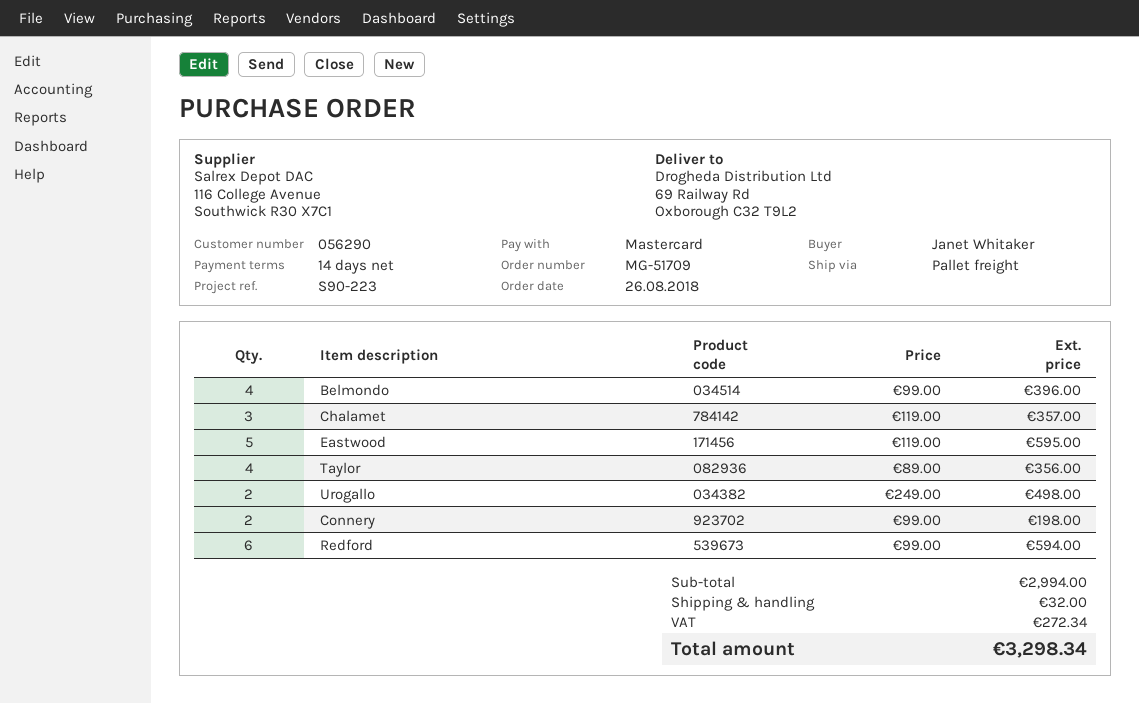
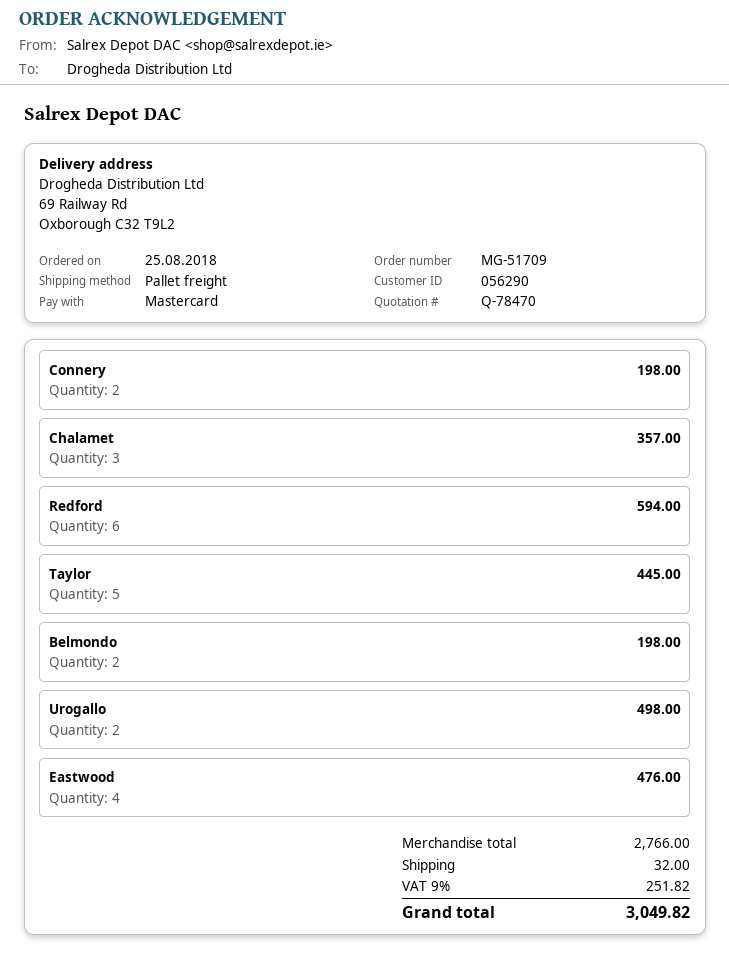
order date: 2018-08-26 -> 2018-08-25
Belmondo: 4 for 396.00 -> 2 for 198.00
Eastwood: 5 for 595.00 -> 4 for 476.00
Taylor: 4 for 356.00 -> 5 for 445.00
subtotal: 2994.00 -> 2766.00
tax: 272.34 -> 251.82
total: 3298.34 -> 3049.82

